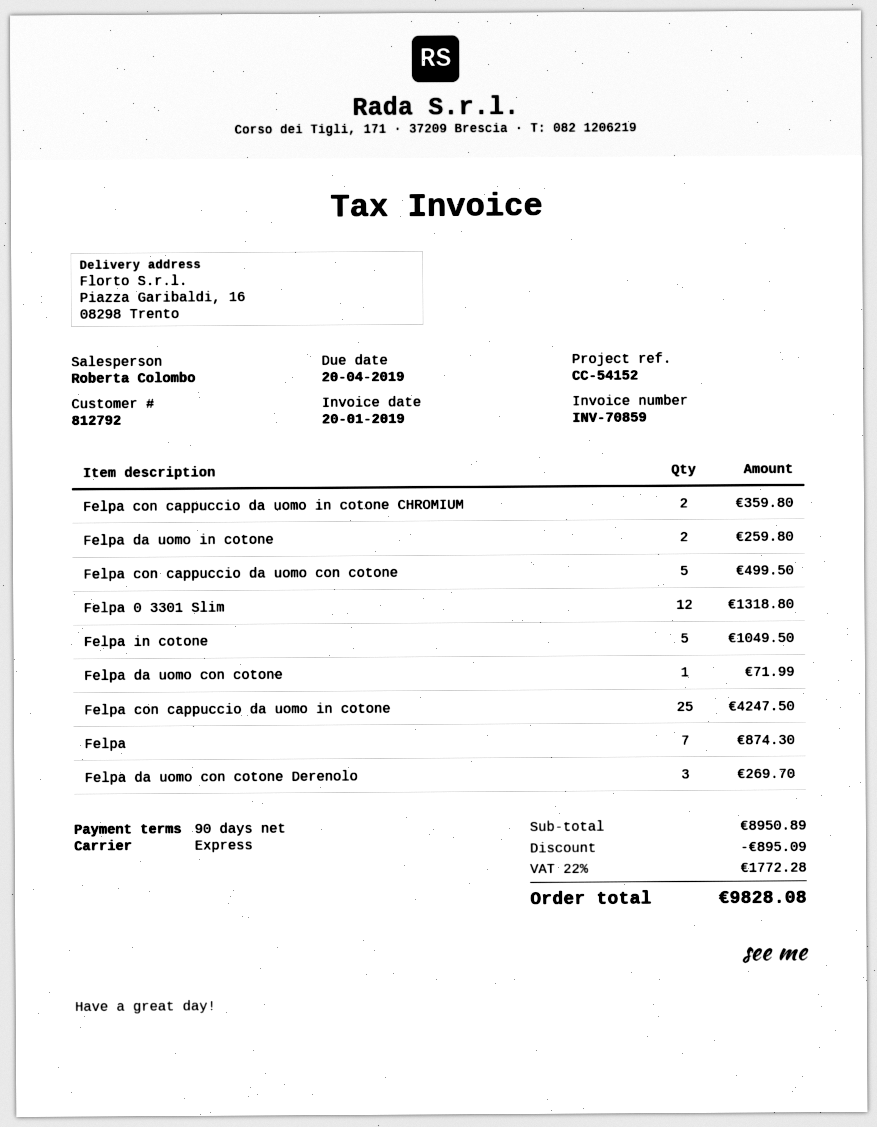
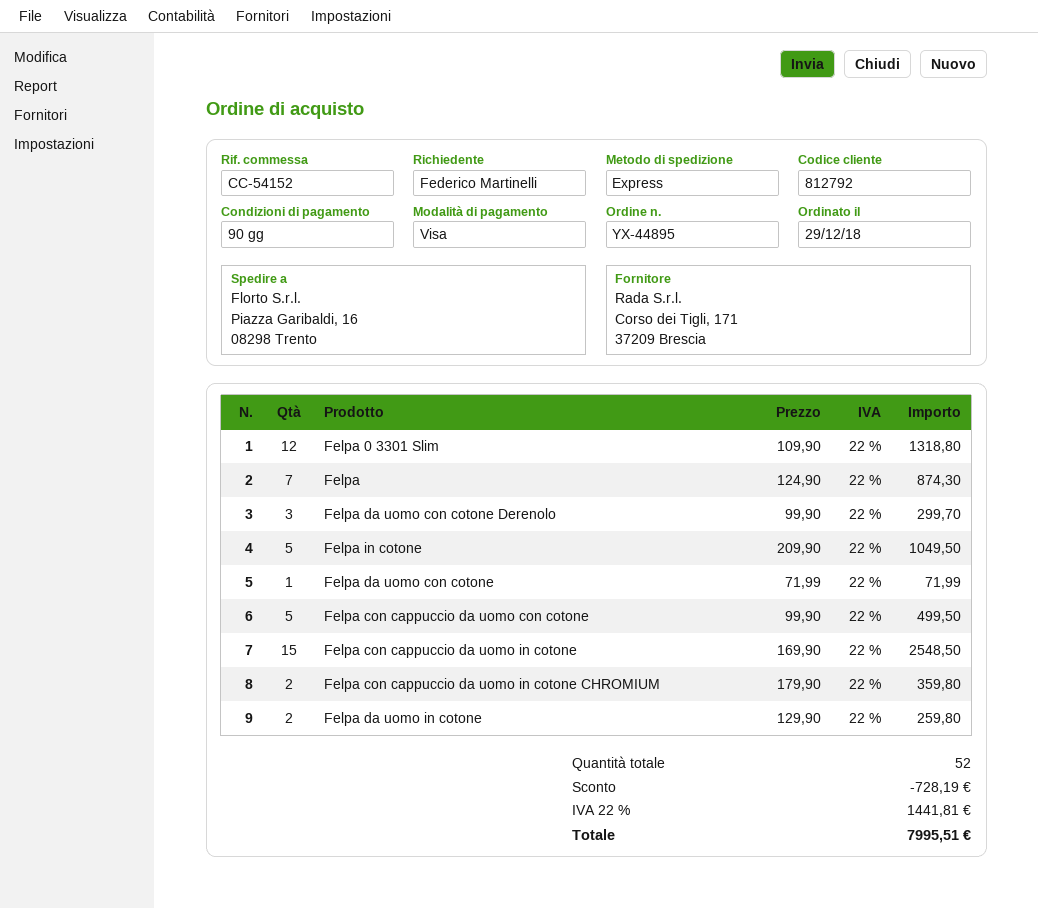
Felpa con cappuccio da uomo in cotone: 25 for 4247.50 -> 15 for 2548.50
Felpa da uomo con cotone Derenolo: 3 for 269.70 -> 3 for 299.70
discount: 895.09 -> 728.19
tax: 22% = 1772.28 -> 22% = 1441.81
total: 9828.08 -> 7995.51

